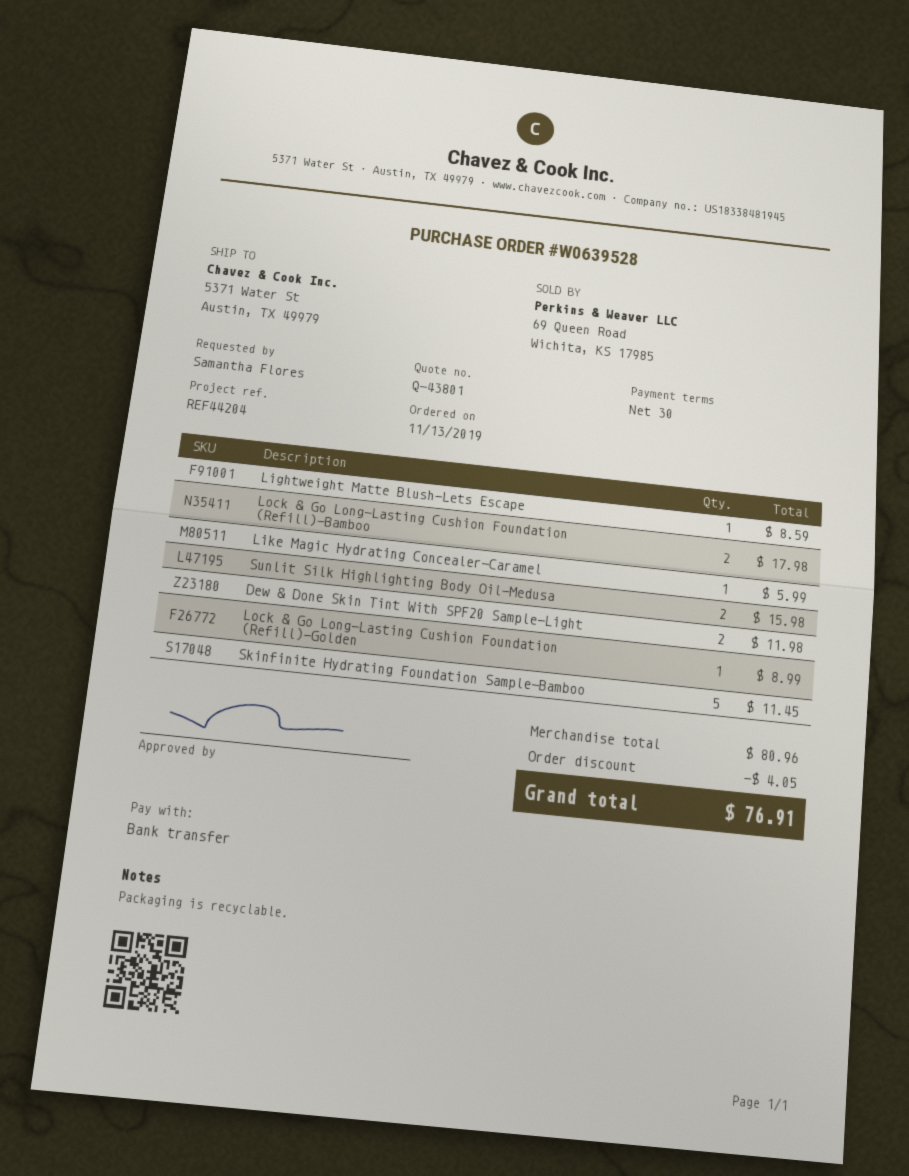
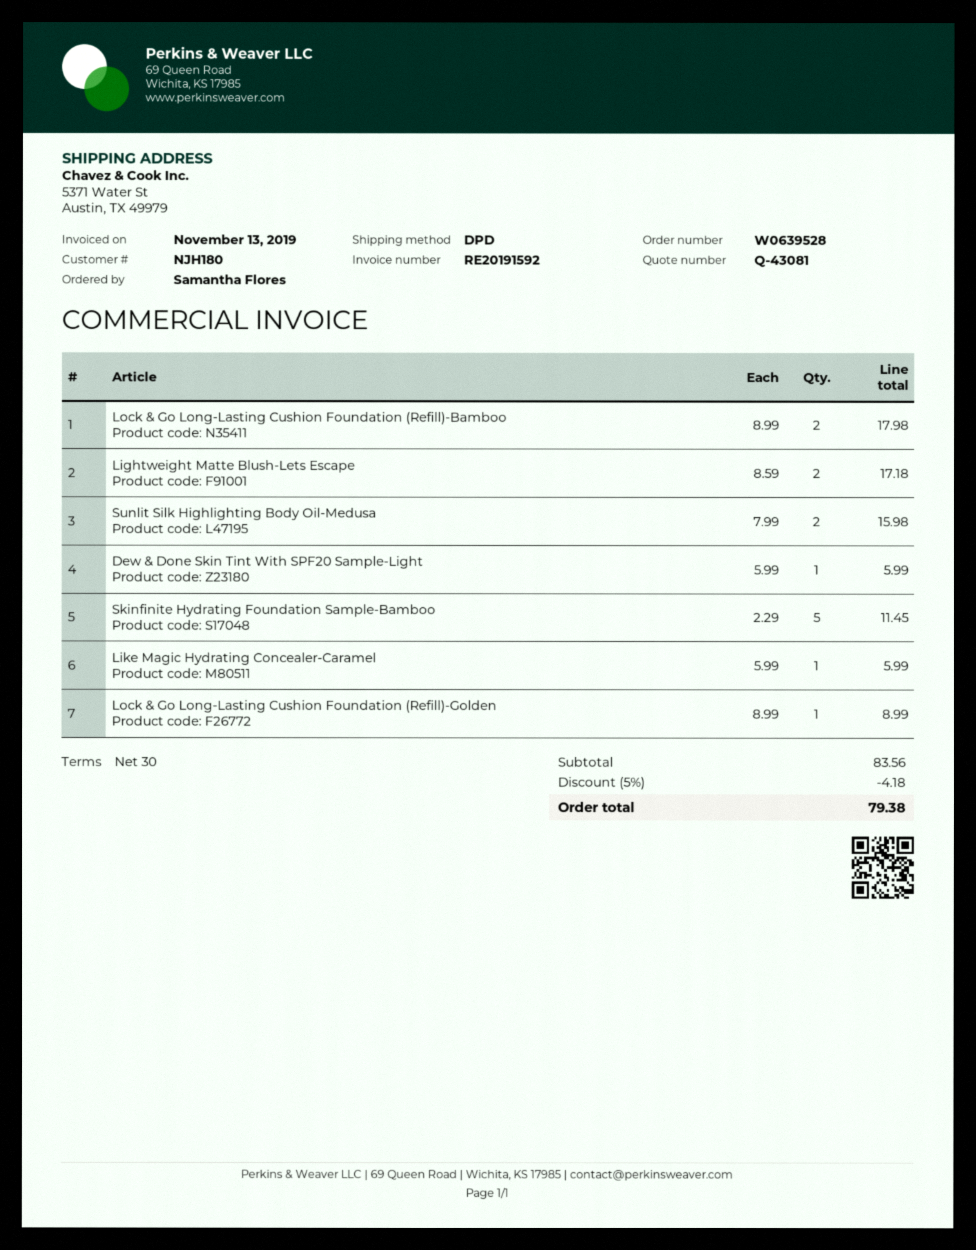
quote number: Q-43801 -> Q-43081
Lightweight Matte Blush-Lets Escape: 1 for 8.59 -> 2 for 17.18
Dew & Done Skin Tint With SPF20 Sample-Light: 2 for 11.98 -> 1 for 5.99
subtotal: 80.96 -> 83.56
discount: 4.05 -> 4.18
total: 76.91 -> 79.38

